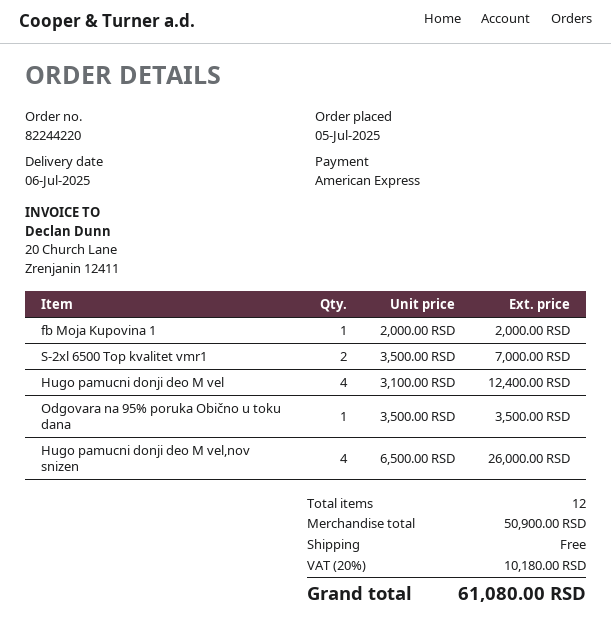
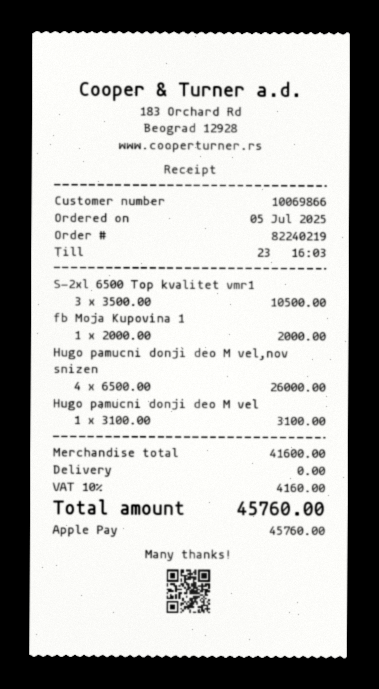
order number: 82244220 -> 82240219
payment method: American Express -> Apple Pay
S-2xl 6500 Top kvalitet vmr1: 2 x 3500.00 = 7000.00 -> 3 x 3500.00 = 10500.00
Hugo pamucni donji deo М vel: 4 x 3100.00 = 12400.00 -> 1 x 3100.00 = 3100.00
Odgovara na 95% poruka Obično u toku dana: 1 x 3500.00 = 3500.00 -> none
subtotal: 50900.00 -> 41600.00
tax: 20% = 10180.00 -> 10% = 4160.00
total: 61080.00 -> 45760.00

